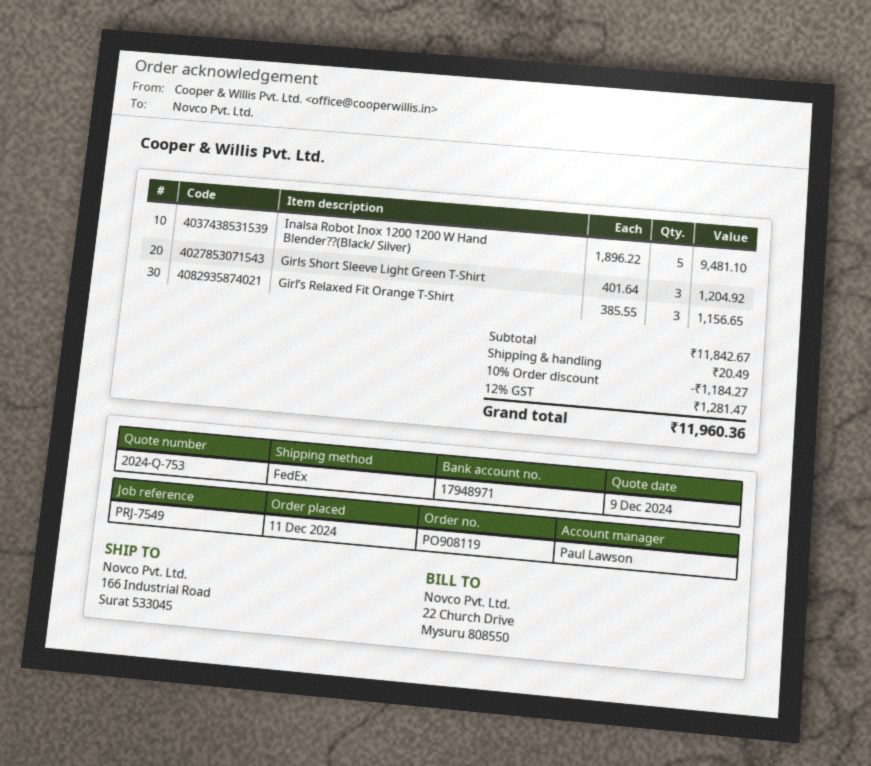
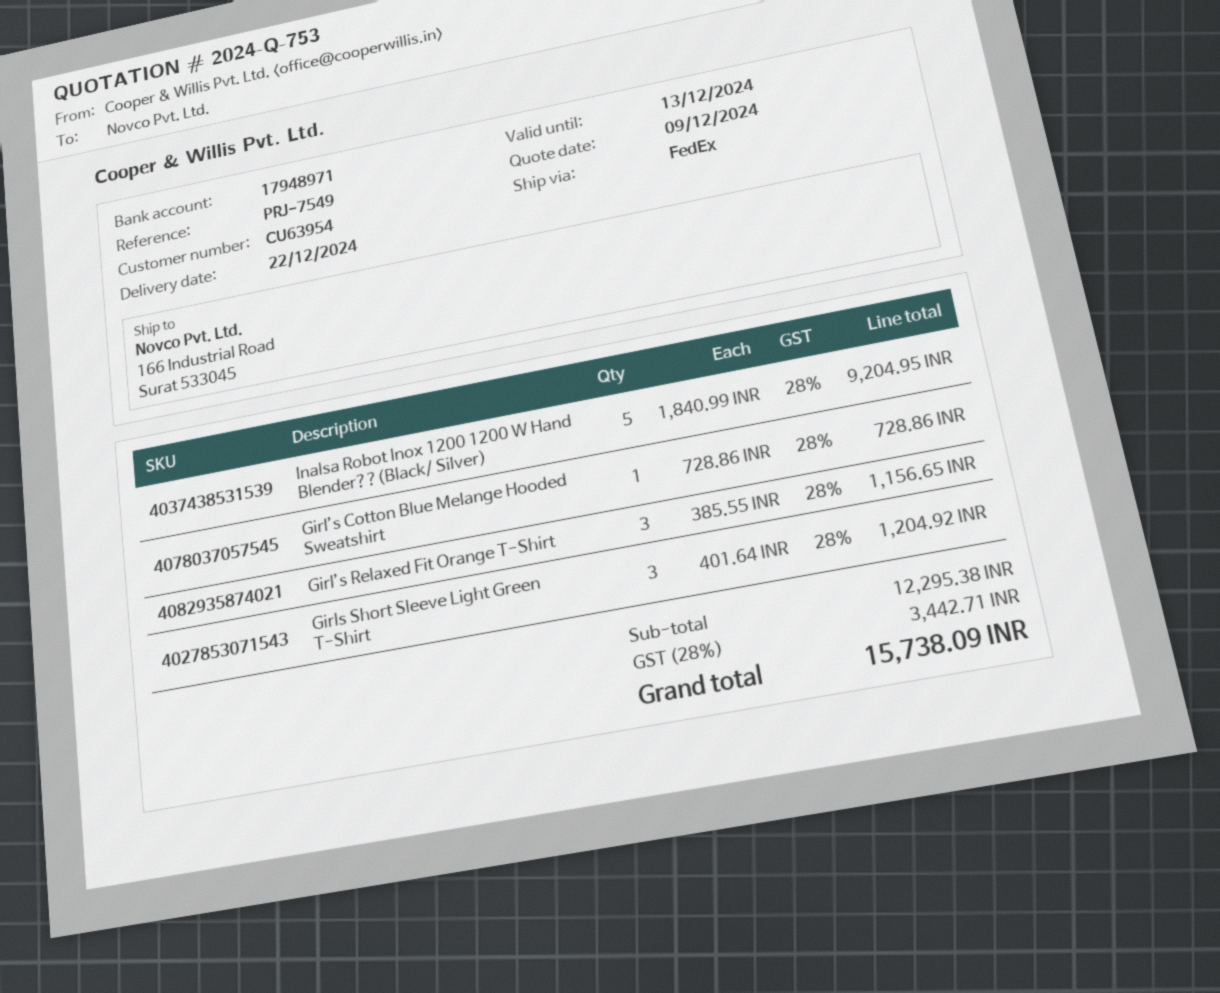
Inalsa Robot Inox 1200 1200 W Hand Blender??(Black/ Silver): 5 x 1896.22 = 9481.10 -> 5 x 1840.99 = 9204.95
Girl’s Cotton Blue Melange Hooded Sweatshirt: none -> 1 x 728.86 = 728.86
subtotal: 11842.67 -> 12295.38
discount: 10% = 1184.27 -> none
shipping: 20.49 -> none
tax: 12% = 1281.47 -> 28% = 3442.71
total: 11960.36 -> 15738.09

